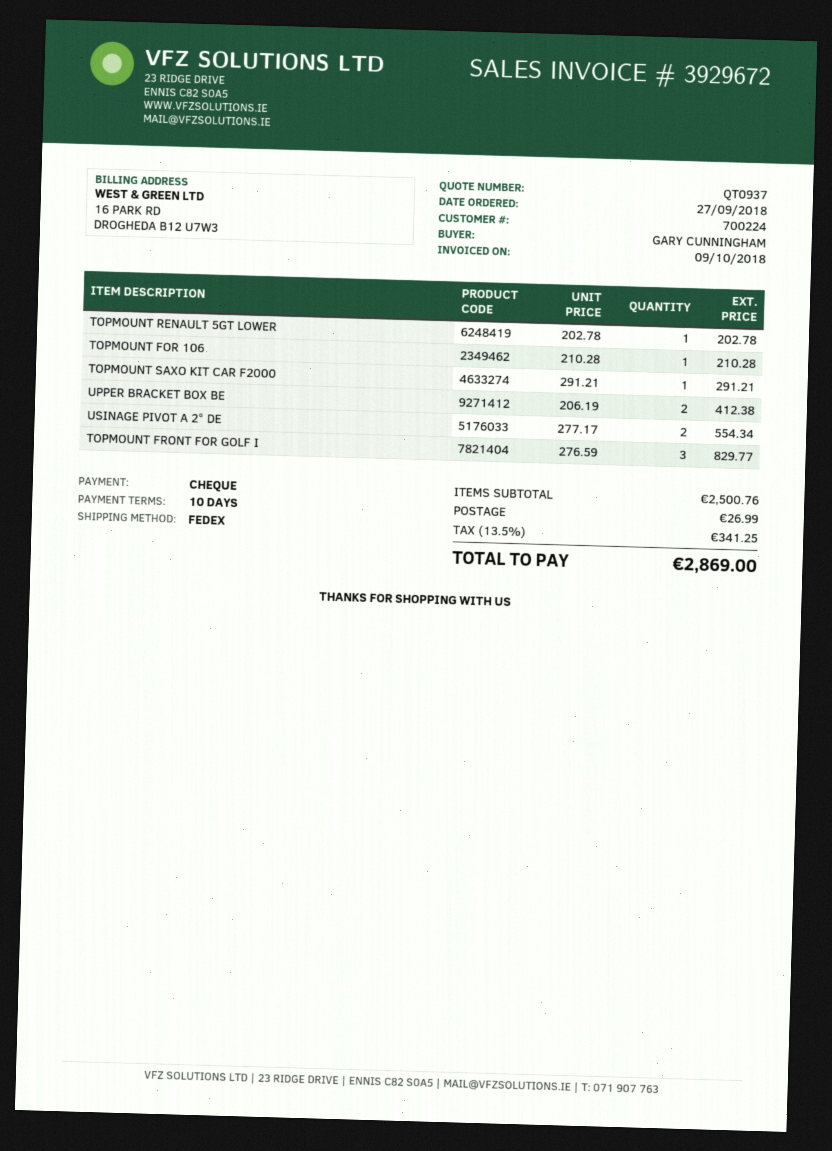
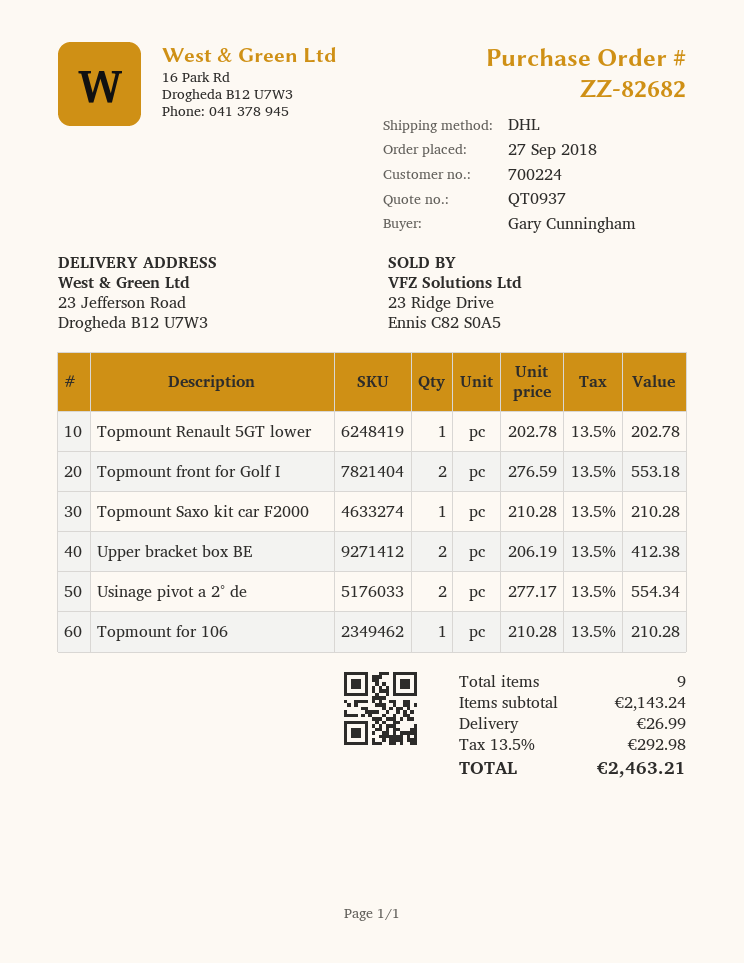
shipping method: FedEx -> DHL
TOPMOUNT SAXO KIT CAR F2000: 1 x 291.21 = 291.21 -> 1 x 210.28 = 210.28
TOPMOUNT FRONT FOR GOLF I: 3 x 276.59 = 829.77 -> 2 x 276.59 = 553.18
subtotal: 2500.76 -> 2143.24
tax: 13.5% = 341.25 -> 13.5% = 292.98
total: 2869.00 -> 2463.21

